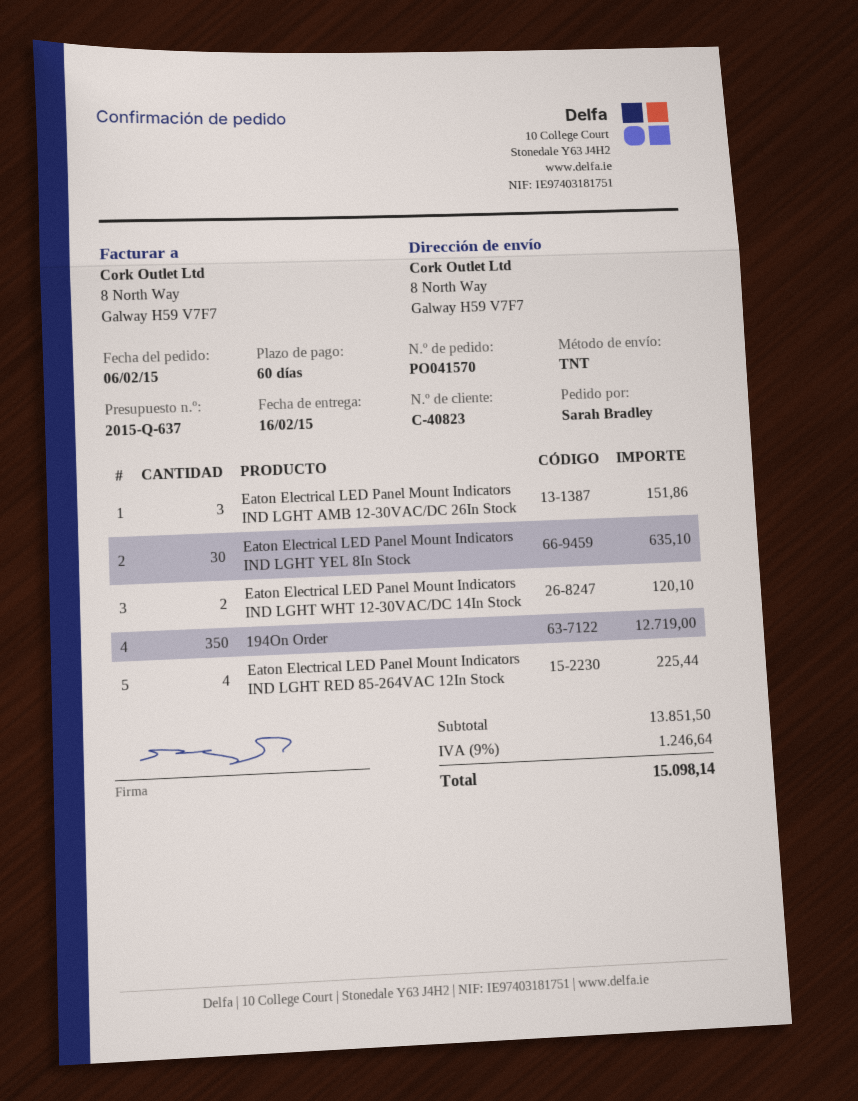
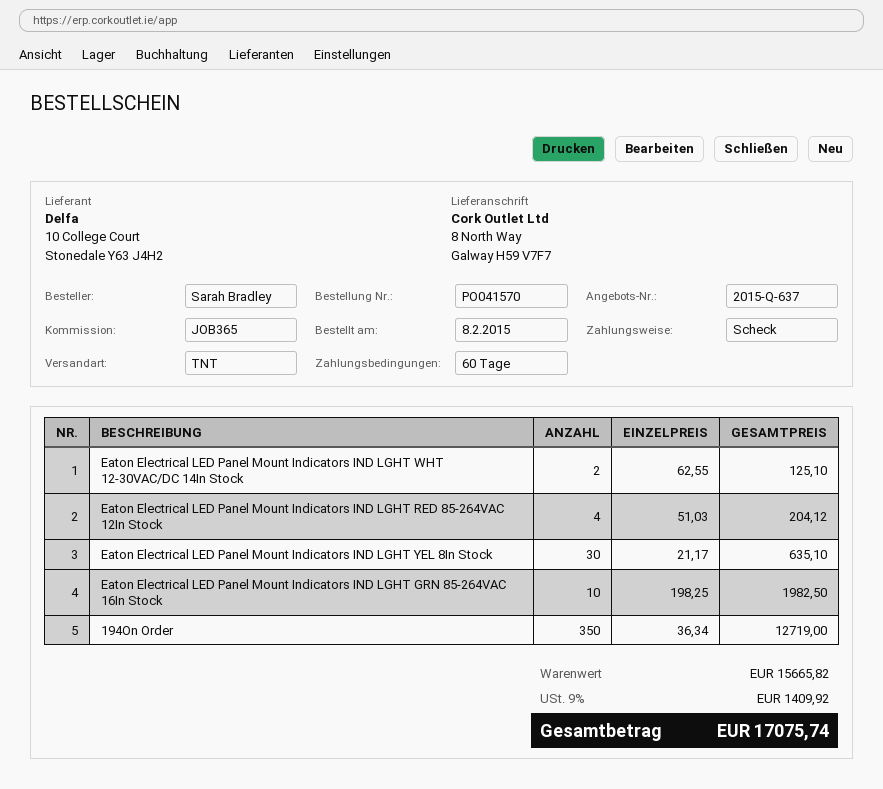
order date: 2015-02-06 -> 2015-02-08
Eaton Electrical LED Panel Mount Indicators IND LGHT AMB 12-30VAC/DC 26In Stock: 3 for 151.86 -> none
Eaton Electrical LED Panel Mount Indicators IND LGHT WHT 12-30VAC/DC 14In Stock: 2 for 120.10 -> 2 for 125.10
Eaton Electrical LED Panel Mount Indicators IND LGHT RED 85-264VAC 12In Stock: 4 for 225.44 -> 4 for 204.12
Eaton Electrical LED Panel Mount Indicators IND LGHT GRN 85-264VAC 16In Stock: none -> 10 for 1982.50
subtotal: 13851.50 -> 15665.82
tax: 9% = 1246.64 -> 9% = 1409.92
total: 15098.14 -> 17075.74

